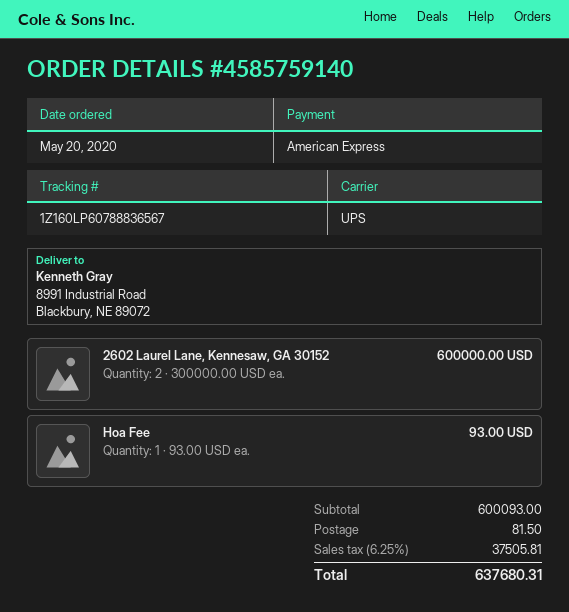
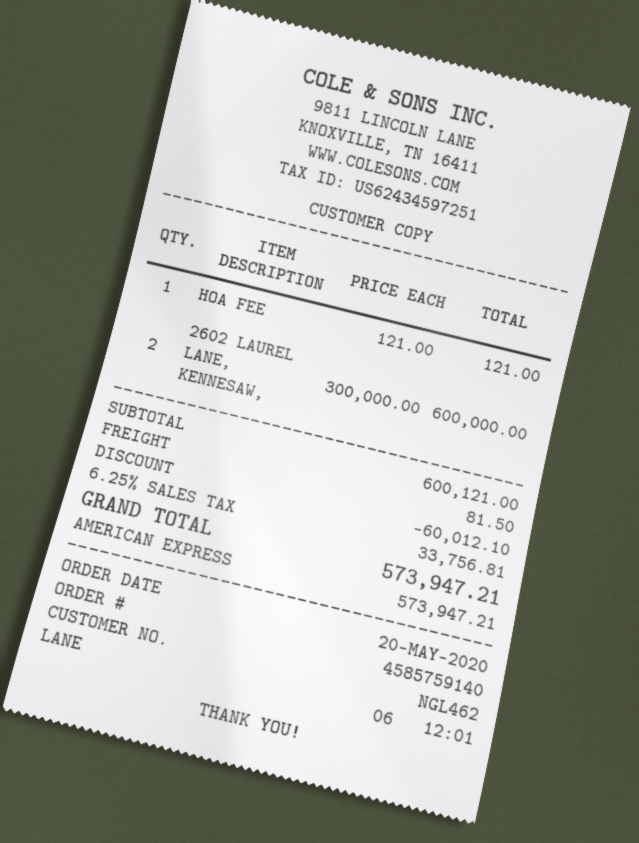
Hoa Fee: 1 x 93.00 = 93.00 -> 1 x 121.00 = 121.00
subtotal: 600093.00 -> 600121.00
discount: none -> 60012.10
tax: 6.25% = 37505.81 -> 6.25% = 33756.81
total: 637680.31 -> 573947.21

